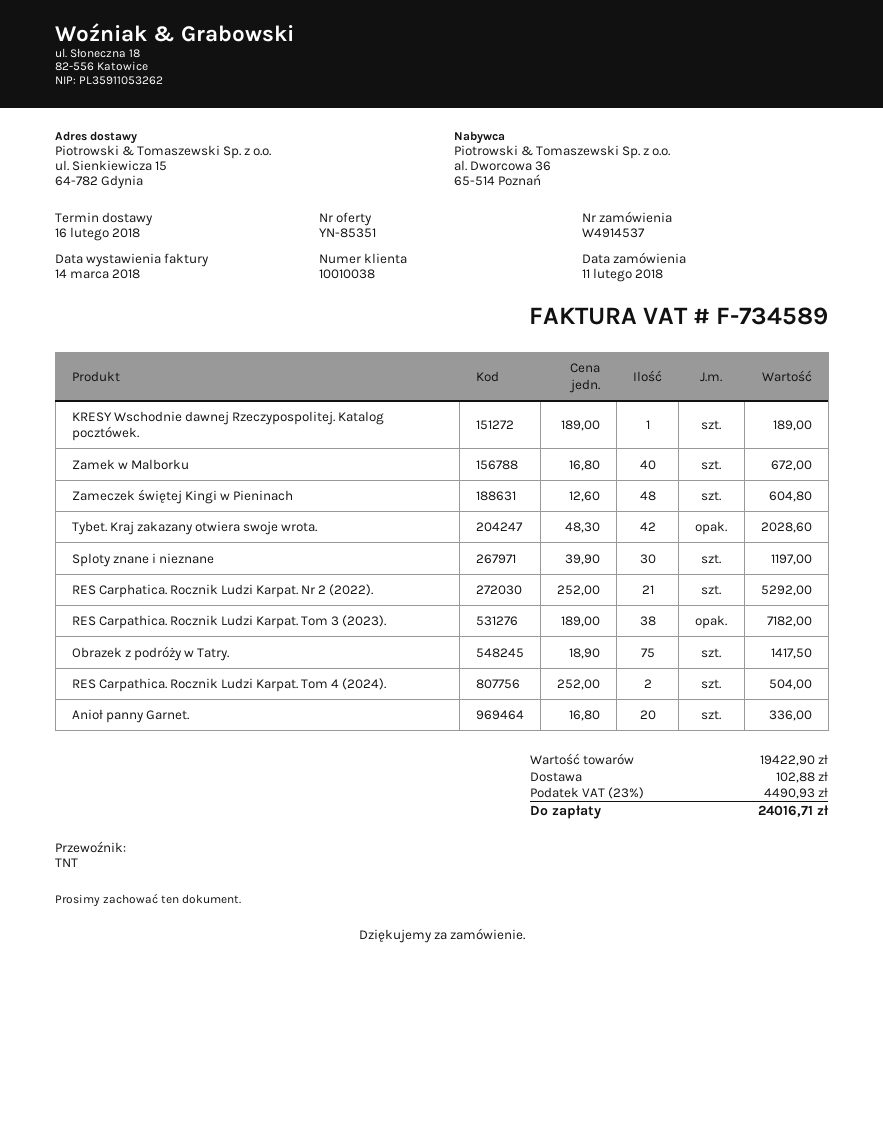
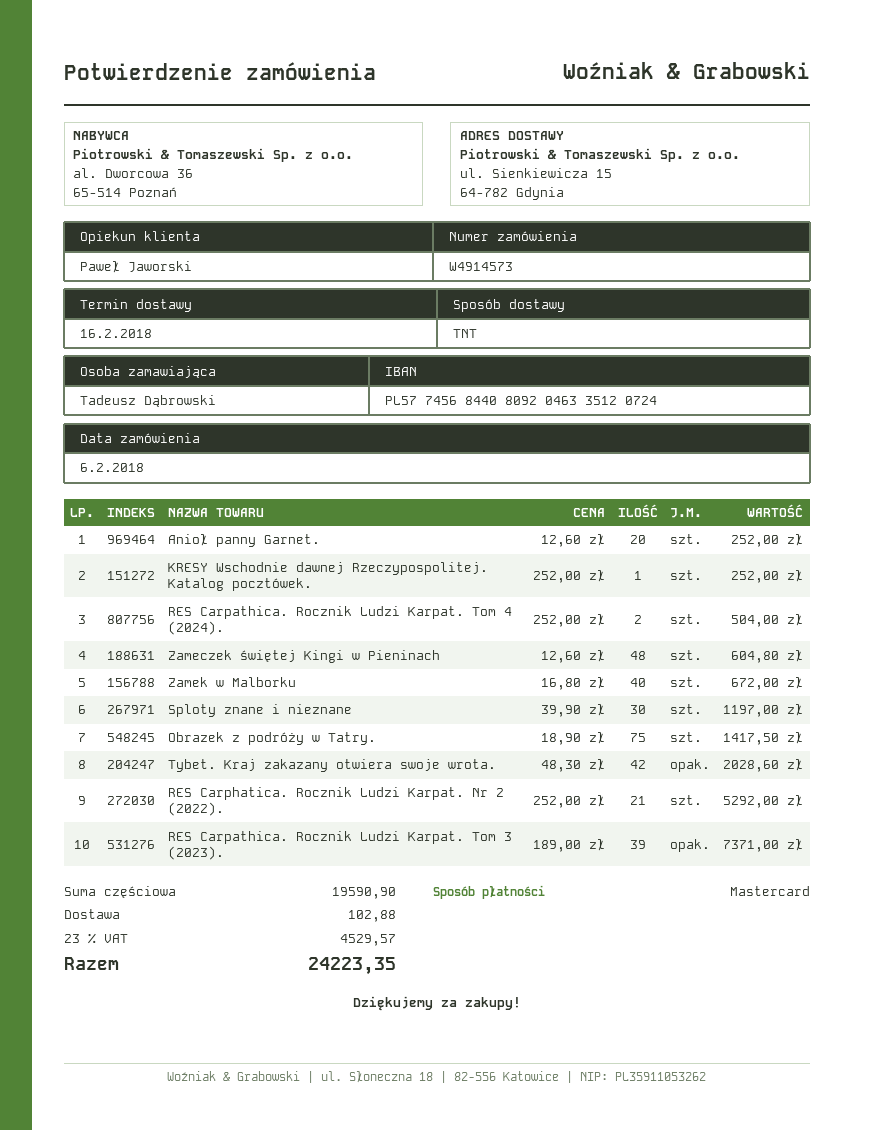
order number: W4914537 -> W4914573
order date: 2018-02-11 -> 2018-02-06
KRESY Wschodnie dawnej Rzeczypospolitej. Katalog pocztówek.: 1 x 189.00 = 189.00 -> 1 x 252.00 = 252.00
RES Carpathica. Rocznik Ludzi Karpat. Tom 3 (2023).: 38 x 189.00 = 7182.00 -> 39 x 189.00 = 7371.00
Anioł panny Garnet.: 20 x 16.80 = 336.00 -> 20 x 12.60 = 252.00
subtotal: 19422.90 -> 19590.90
tax: 23% = 4490.93 -> 23% = 4529.57
total: 24016.71 -> 24223.35

